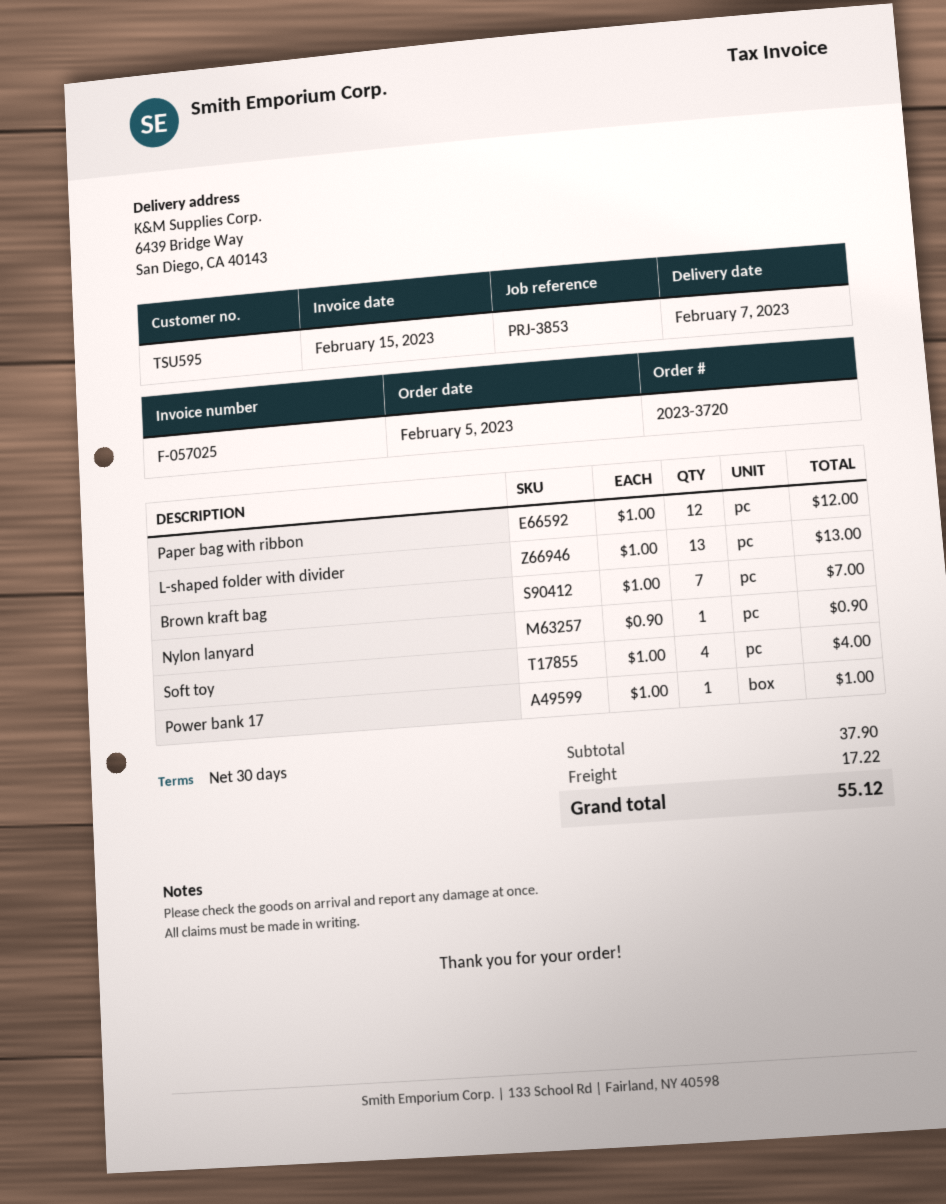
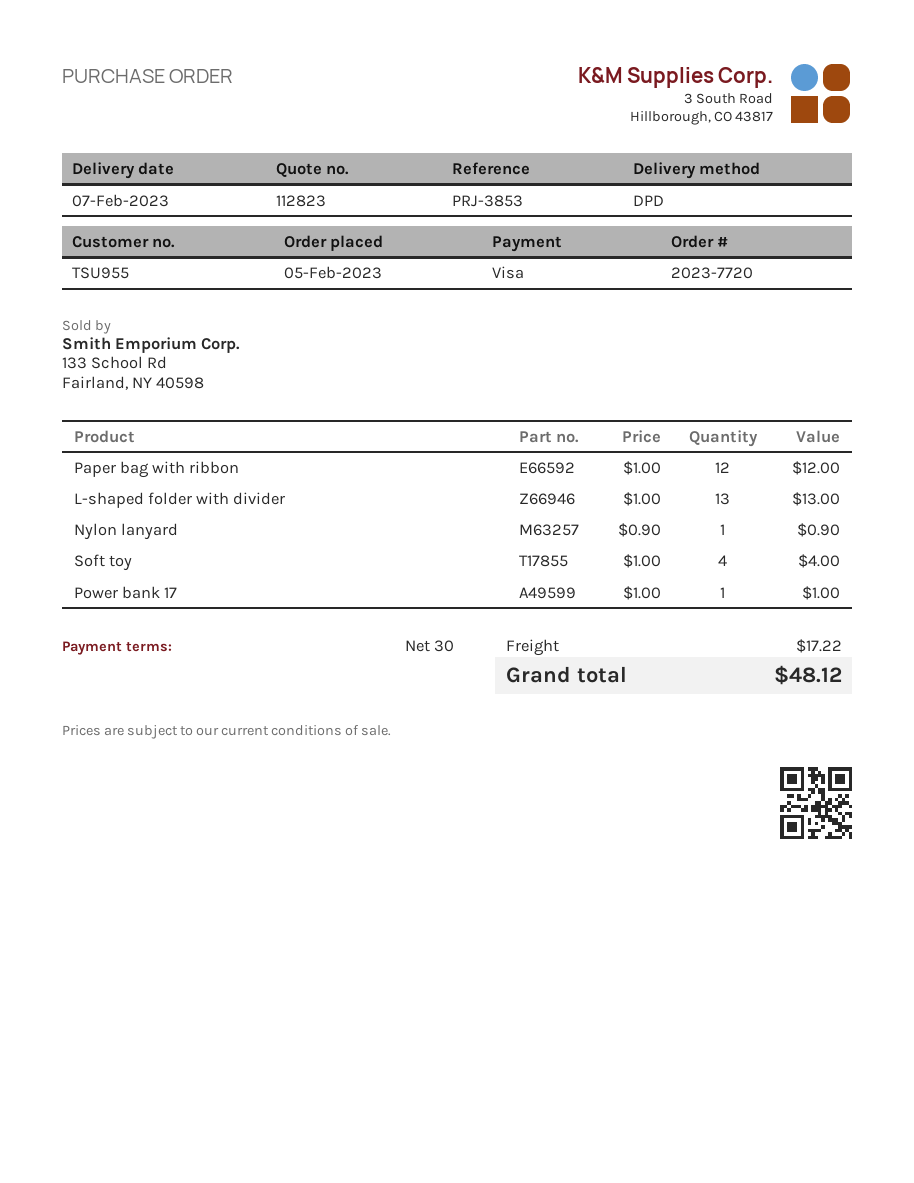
order number: 2023-3720 -> 2023-7720
customer number: TSU595 -> TSU955
Brown kraft bag: 7 x 1.00 = 7.00 -> none
total: 55.12 -> 48.12

